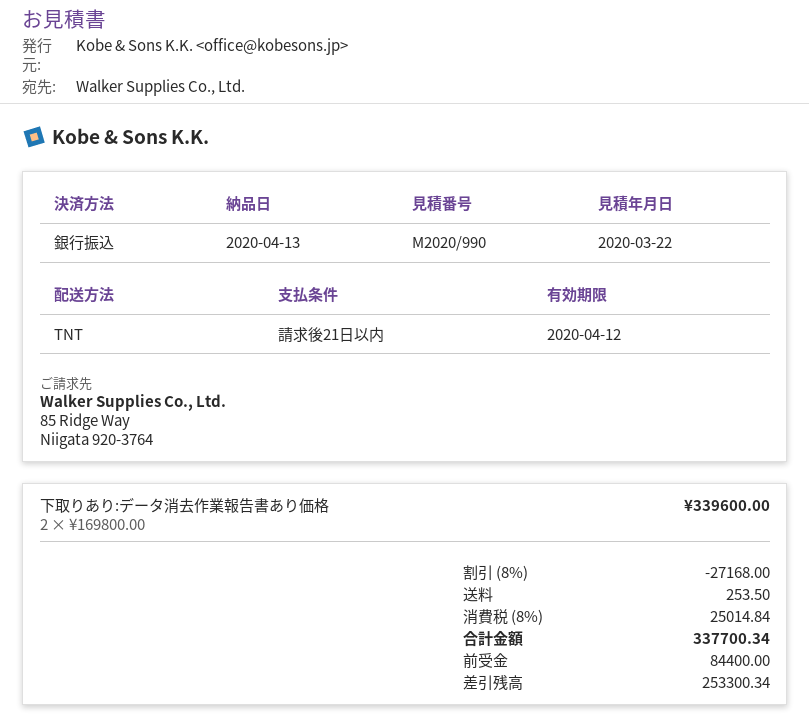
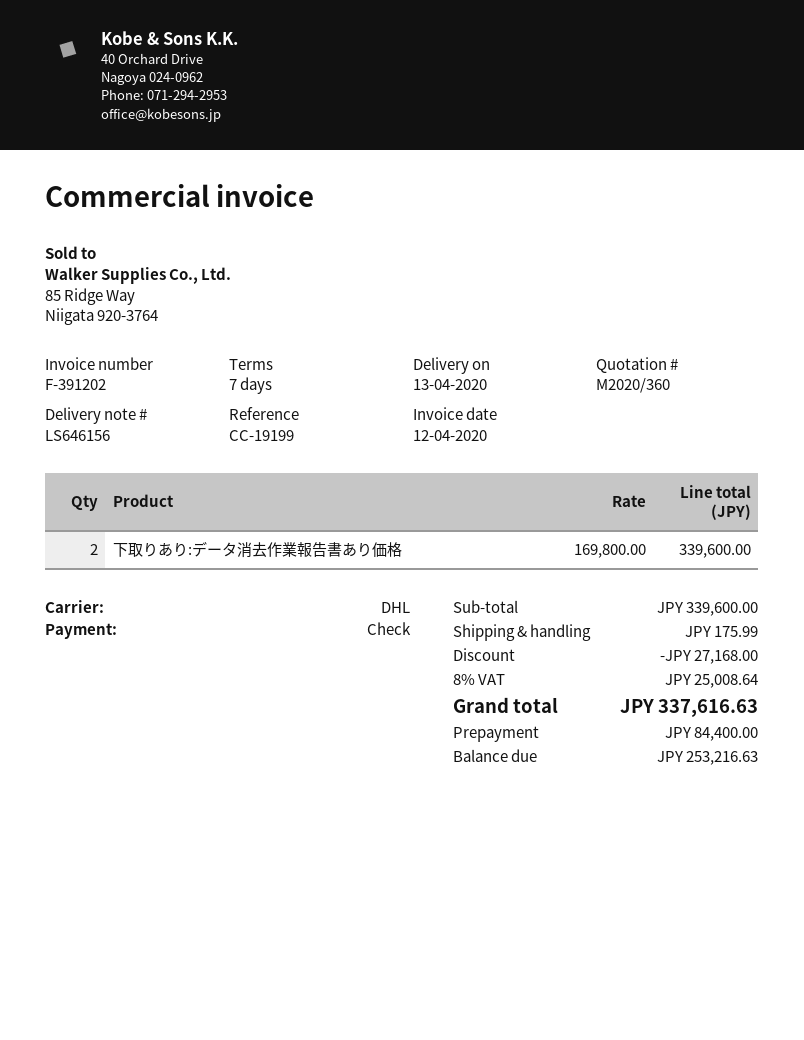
quote number: M2020/990 -> M2020/360
payment terms: 21 days -> 7 days
payment method: bank transfer -> cheque
shipping method: TNT -> DHL
shipping: 253.50 -> 175.99
tax: 8% = 25014.84 -> 8% = 25008.64
total: 337700.34 -> 337616.63
balance: 253300.34 -> 253216.63

